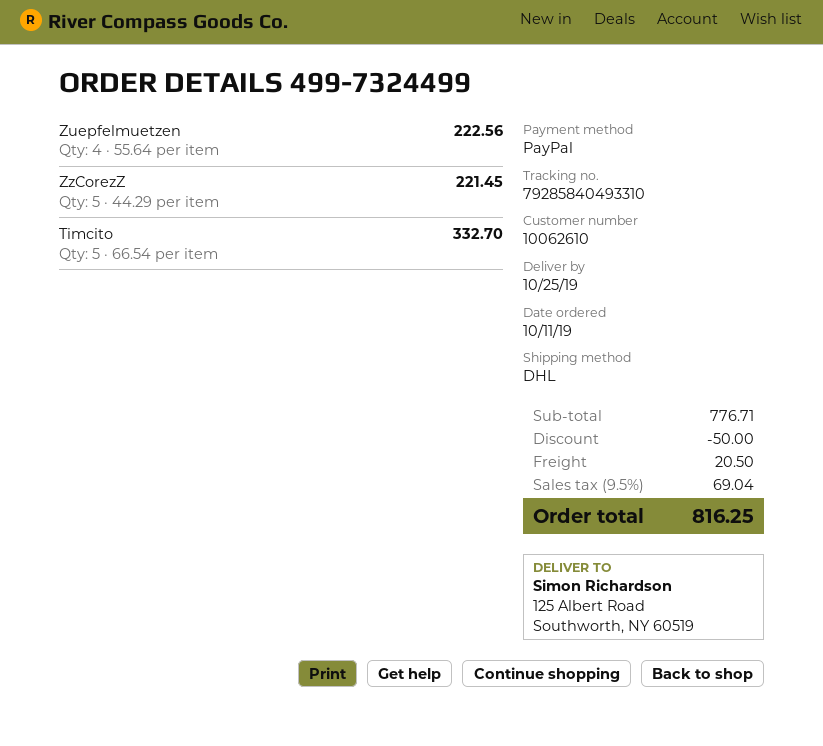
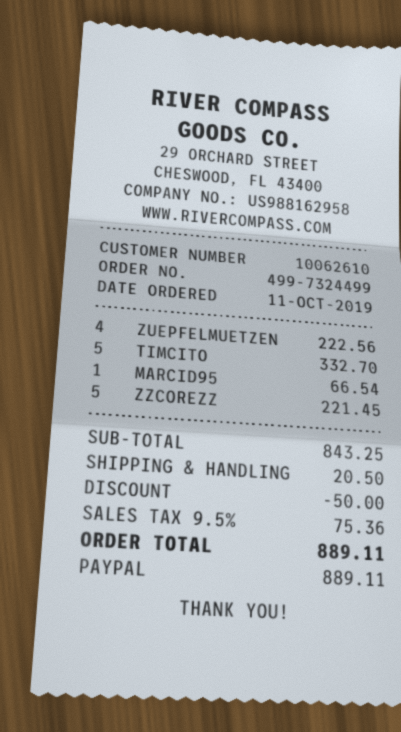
MARCID95: none -> 1 for 66.54
subtotal: 776.71 -> 843.25
tax: 9.5% = 69.04 -> 9.5% = 75.36
total: 816.25 -> 889.11

